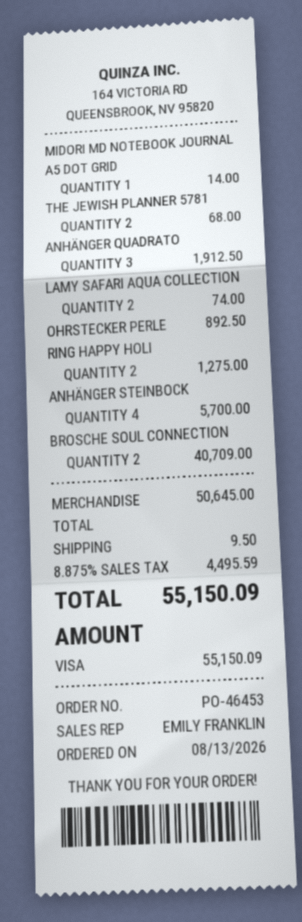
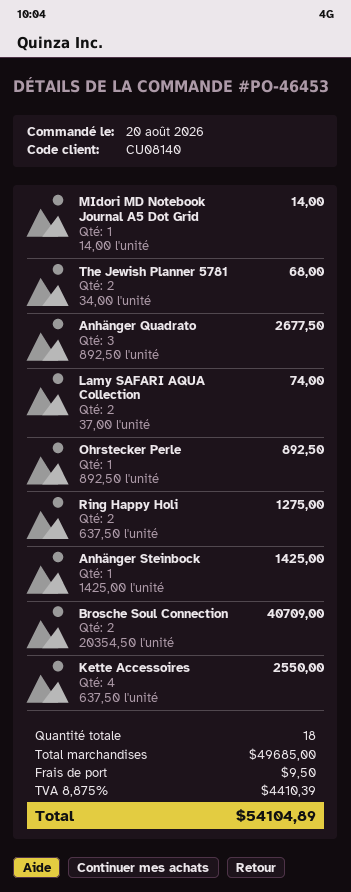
order date: 2026-08-13 -> 2026-08-20
ANHÄNGER QUADRATO: 3 for 1912.50 -> 3 for 2677.50
ANHÄNGER STEINBOCK: 4 for 5700.00 -> 1 for 1425.00
Kette Accessoires: none -> 4 for 2550.00
subtotal: 50645.00 -> 49685.00
tax: 8.875% = 4495.59 -> 8.875% = 4410.39
total: 55150.09 -> 54104.89

